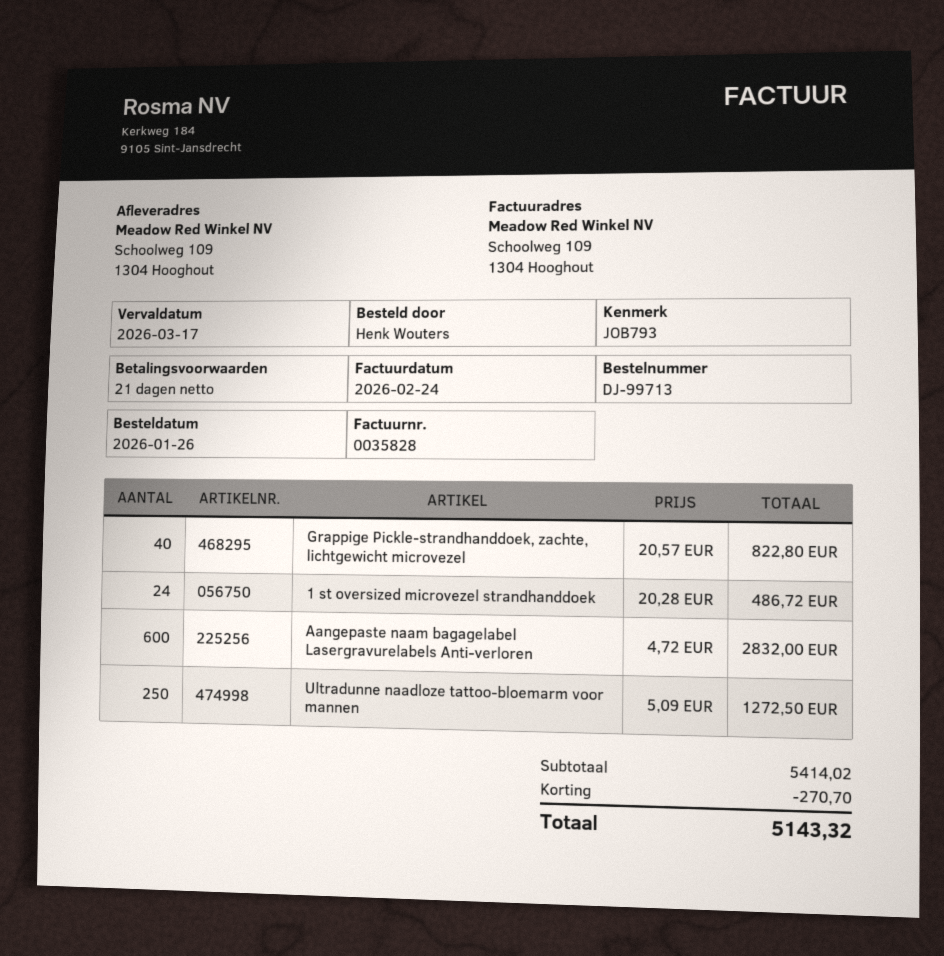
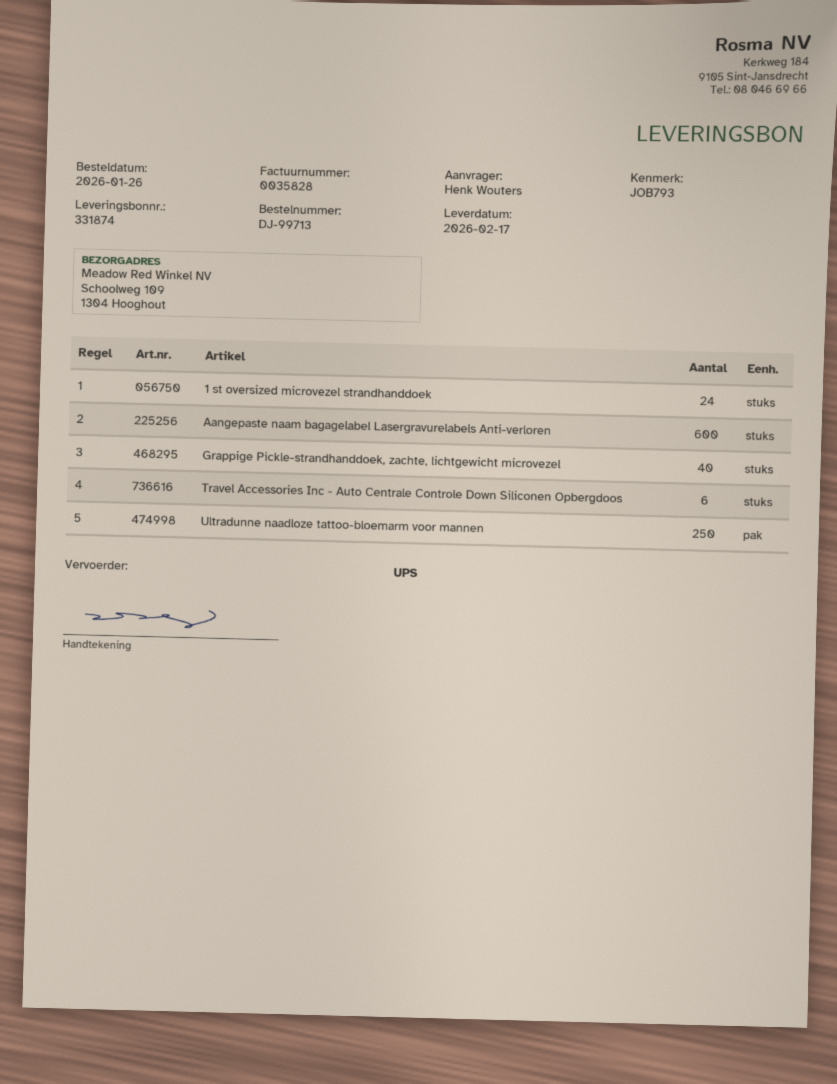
Travel Accessories Inc - Auto Centrale Controle Down Siliconen Opbergdoos: none -> 6

